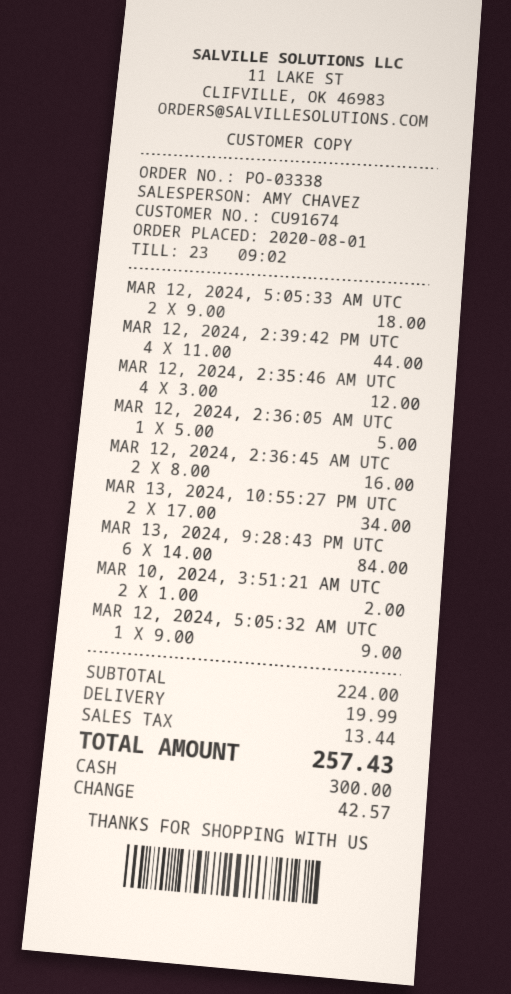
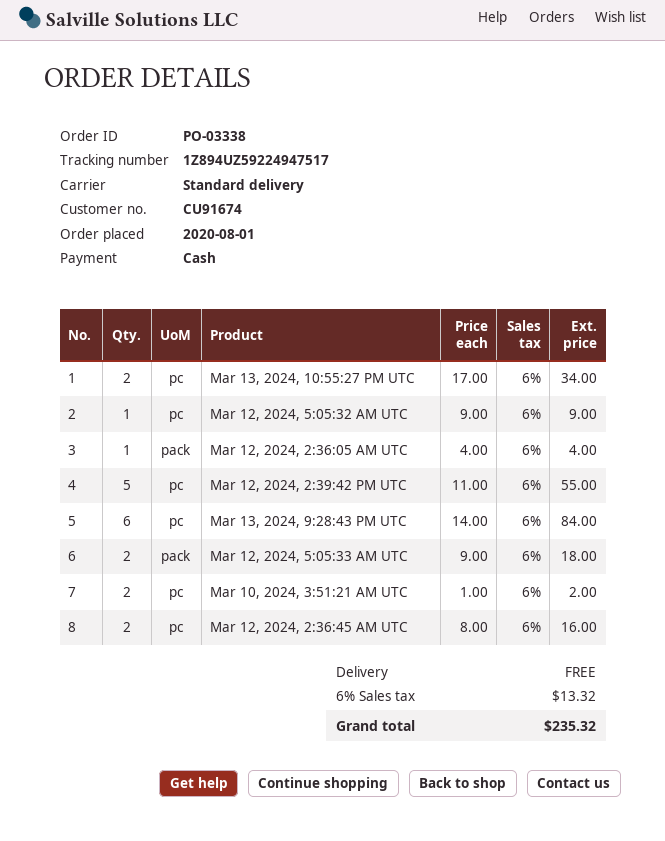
MAR 12, 2024, 2:39:42 PM UTC: 4 x 11.00 = 44.00 -> 5 x 11.00 = 55.00
MAR 12, 2024, 2:35:46 AM UTC: 4 x 3.00 = 12.00 -> none
MAR 12, 2024, 2:36:05 AM UTC: 1 x 5.00 = 5.00 -> 1 x 4.00 = 4.00
shipping: 19.99 -> 0.00
tax: 13.44 -> 13.32
total: 257.43 -> 235.32

